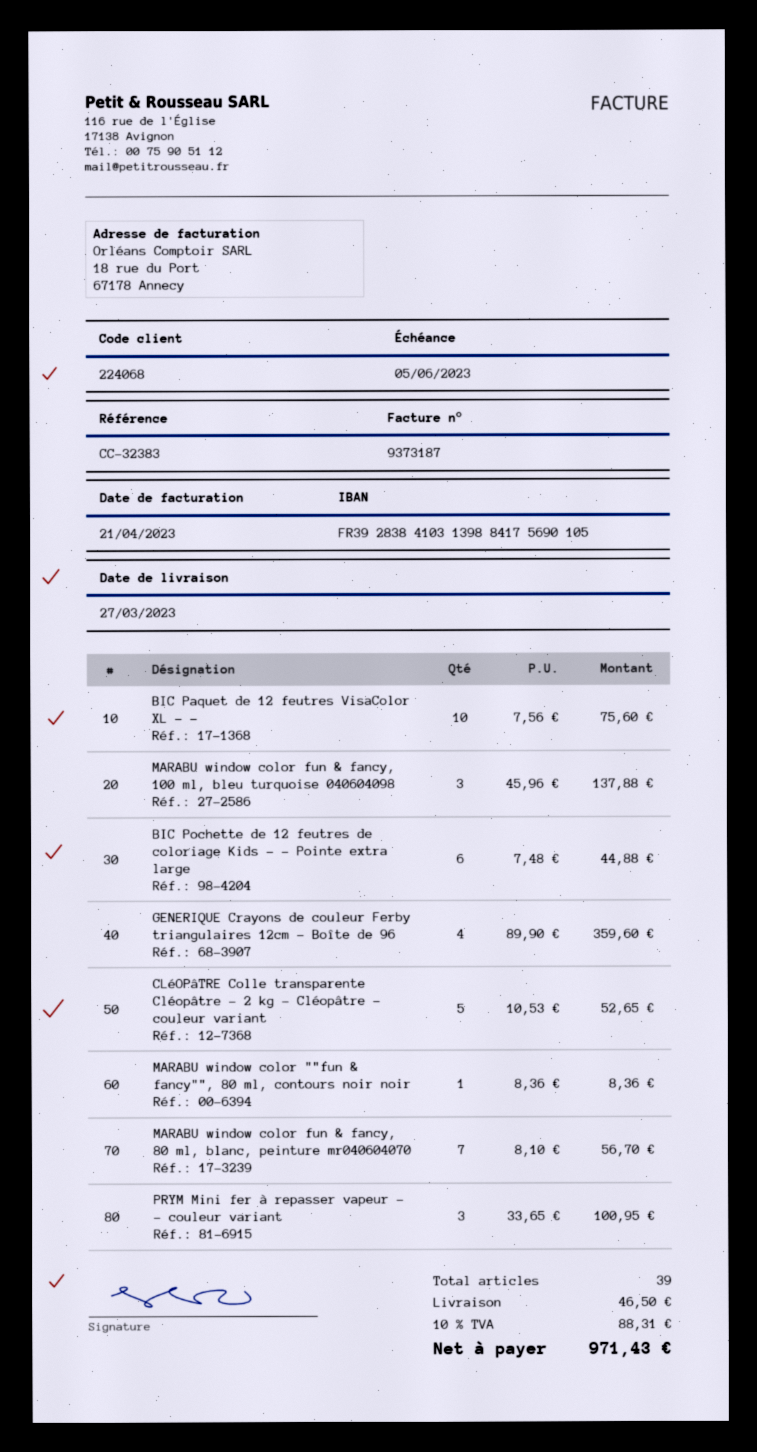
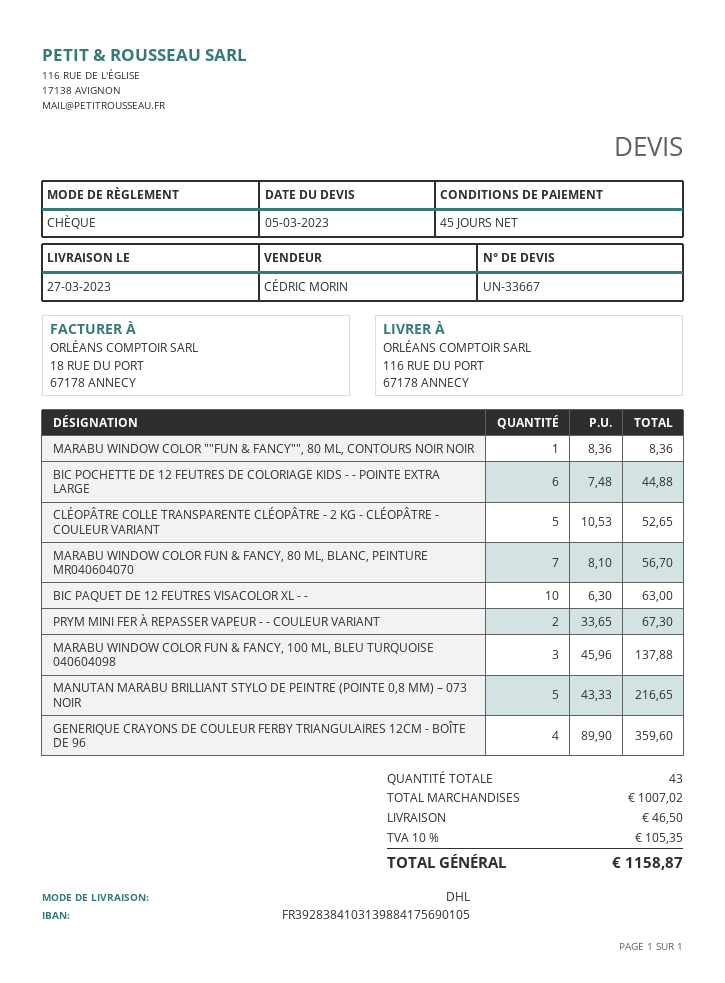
BIC Paquet de 12 feutres VisaColor XL - -: 10 x 7.56 = 75.60 -> 10 x 6.30 = 63.00
PRYM Mini fer à repasser vapeur - - couleur variant: 3 x 33.65 = 100.95 -> 2 x 33.65 = 67.30
MANUTAN MARABU BRILLIANT STYLO DE PEINTRE (POINTE 0,8 MM) – 073 NOIR: none -> 5 x 43.33 = 216.65
total quantity: 39 -> 43
tax: 10% = 88.31 -> 10% = 105.35
total: 971.43 -> 1158.87

